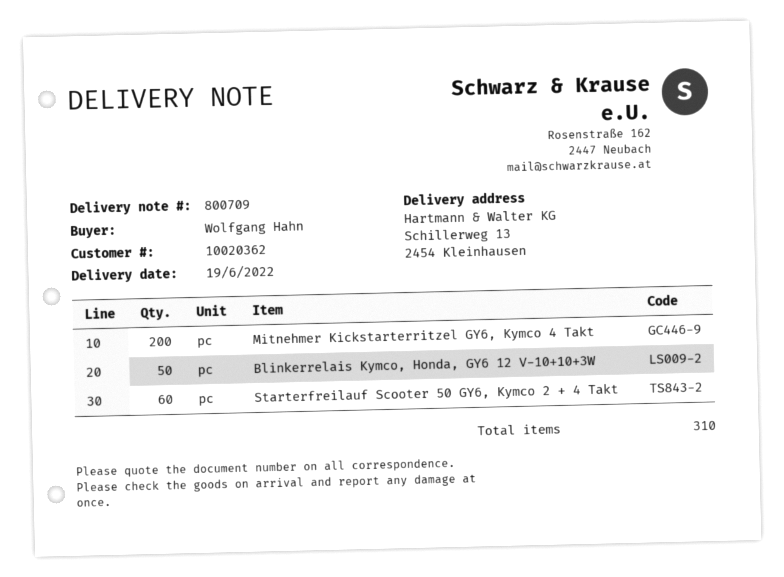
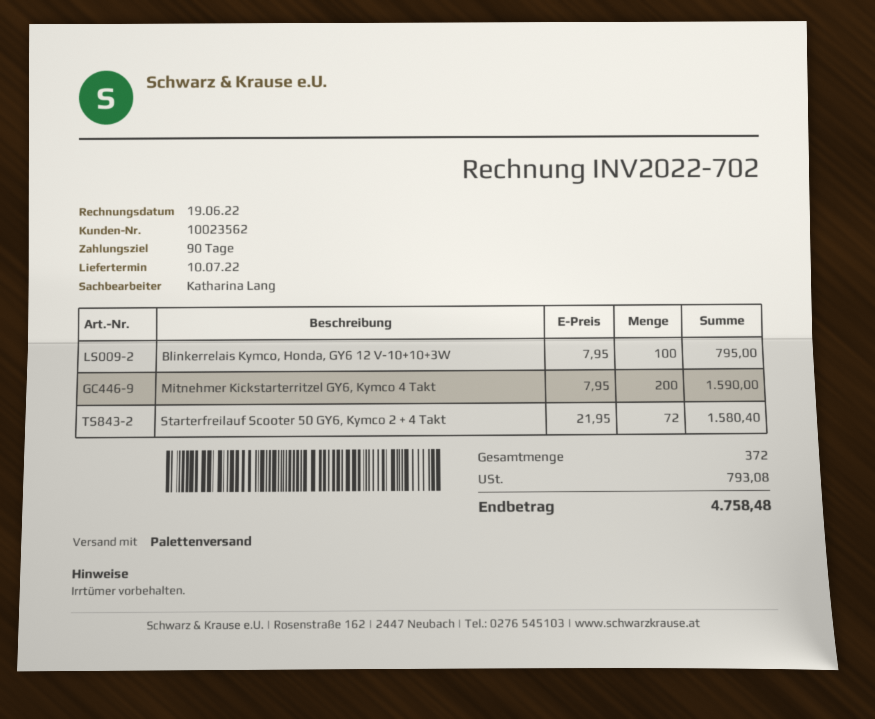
delivery date: 2022-06-19 -> 2022-07-10
customer number: 10020362 -> 10023562
Blinkerrelais Kymco, Honda, GY6 12 V-10+10+3W: 50 -> 100
Starterfreilauf Scooter 50 GY6, Kymco 2 + 4 Takt: 60 -> 72
total quantity: 310 -> 372

